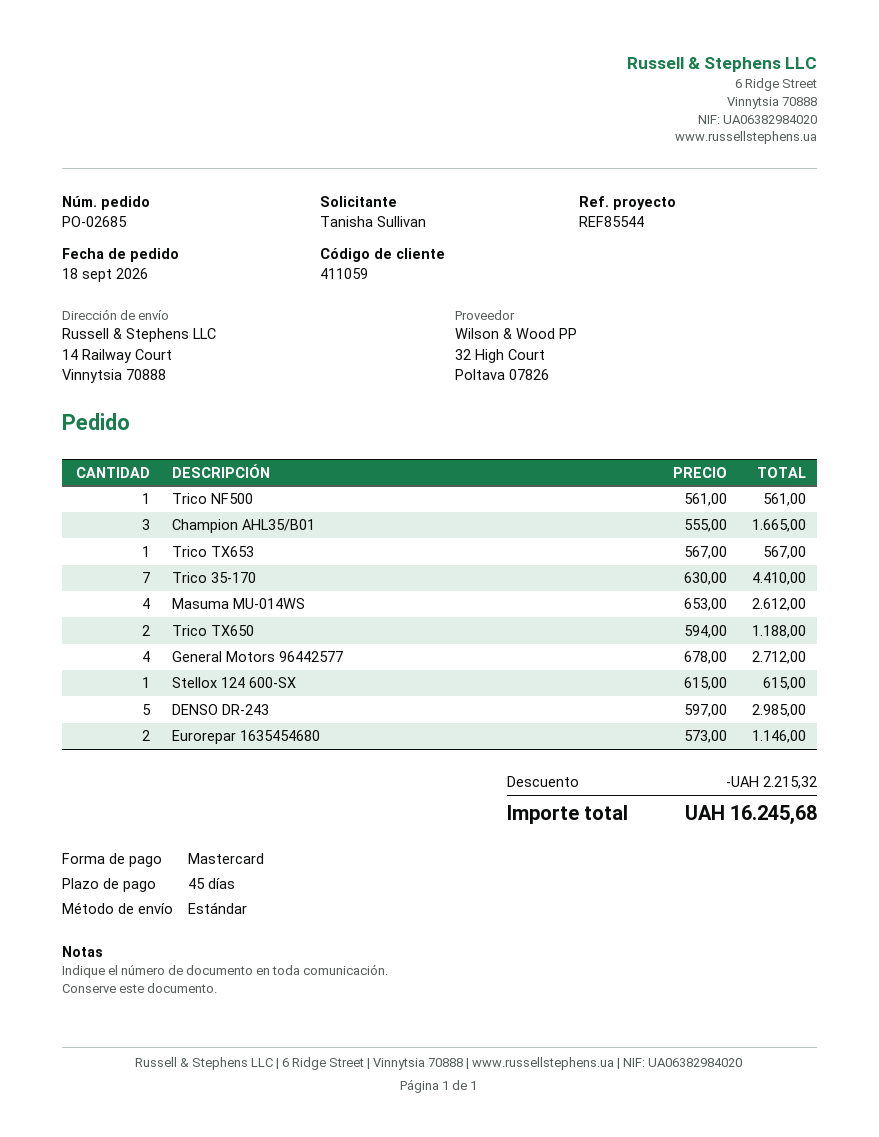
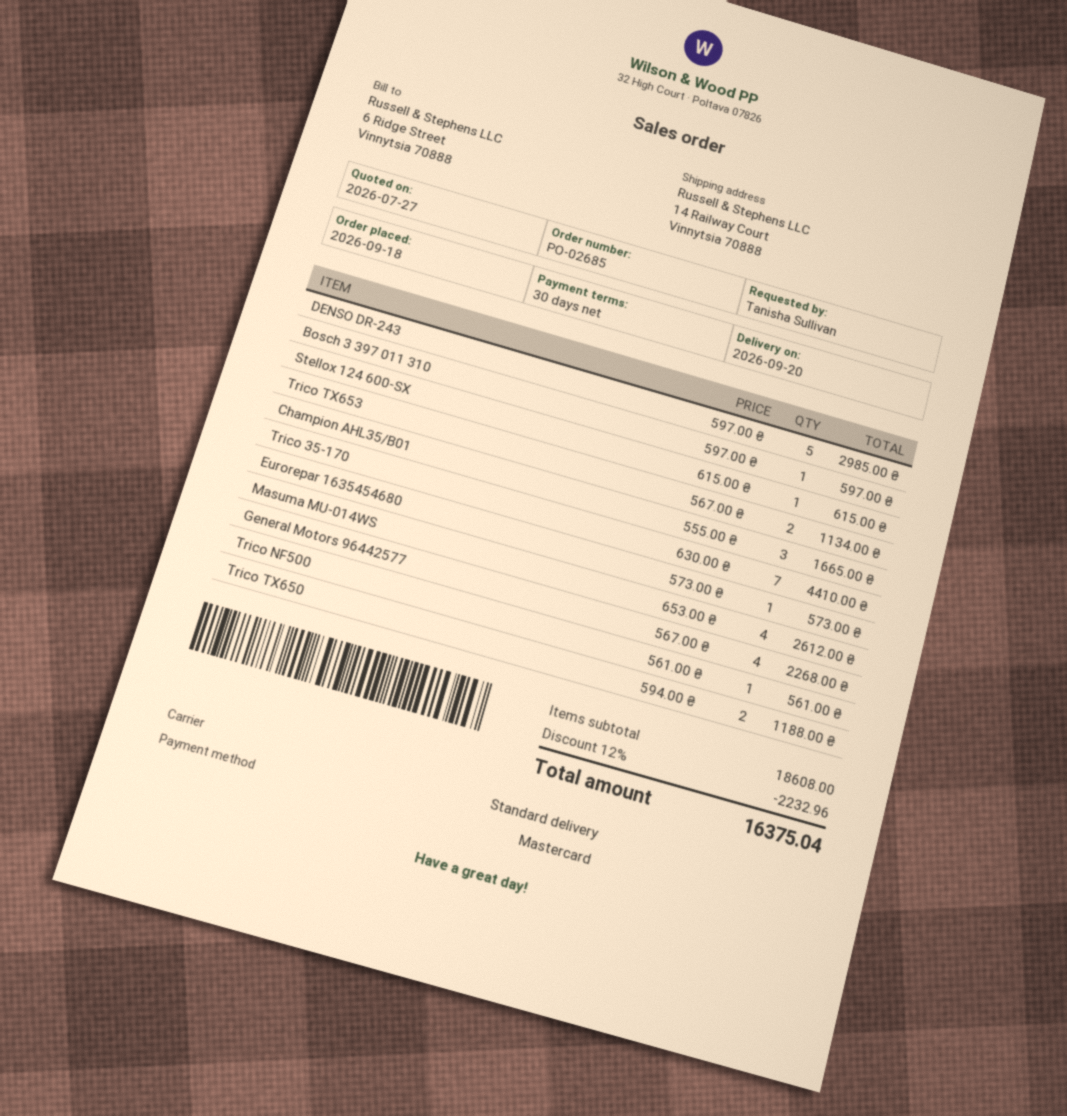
payment terms: 45 days -> 30 days
Trico TX653: 1 x 567.00 = 567.00 -> 2 x 567.00 = 1134.00
General Motors 96442577: 4 x 678.00 = 2712.00 -> 4 x 567.00 = 2268.00
Eurorepar 1635454680: 2 x 573.00 = 1146.00 -> 1 x 573.00 = 573.00
Bosch 3 397 011 310: none -> 1 x 597.00 = 597.00
discount: 2215.32 -> 2232.96
total: 16245.68 -> 16375.04

